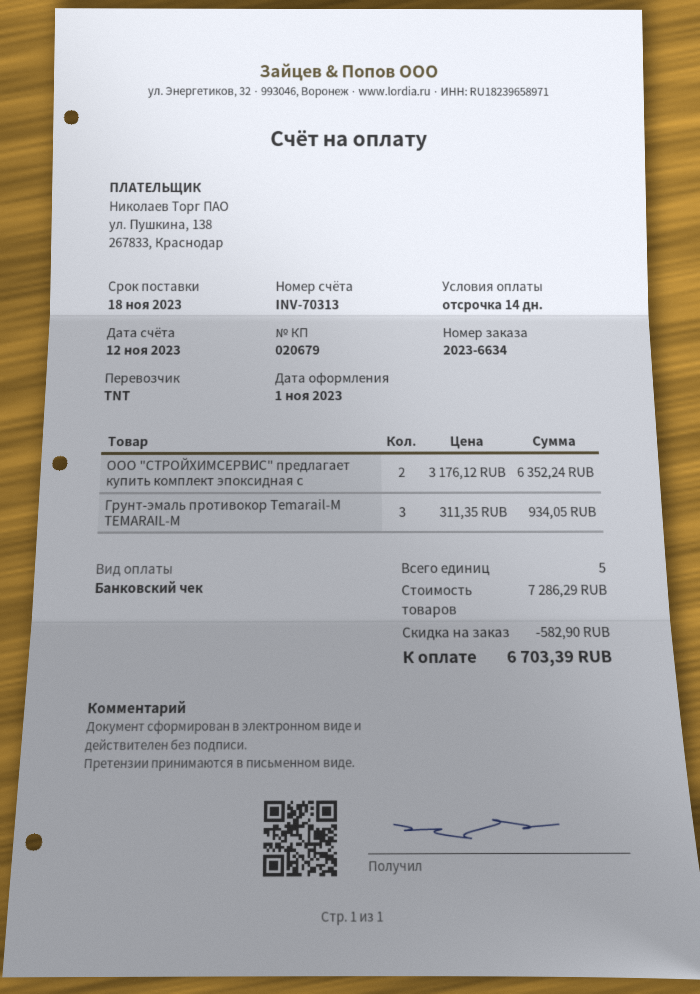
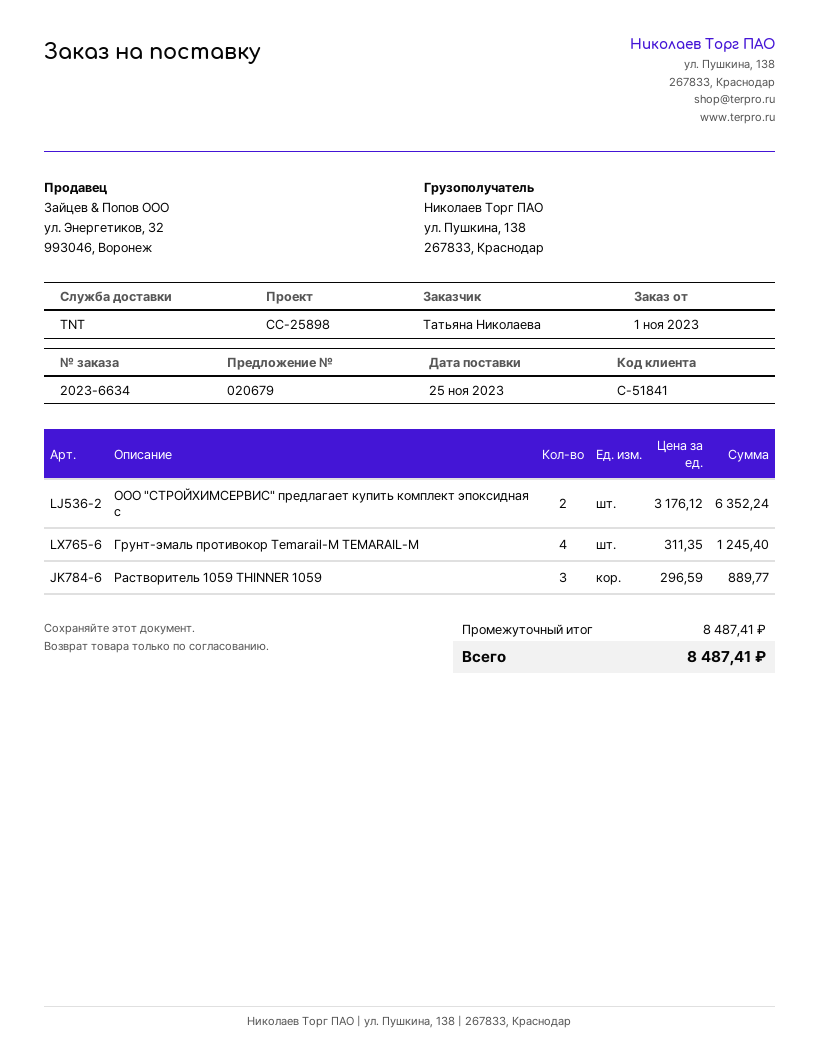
delivery date: 2023-11-18 -> 2023-11-25
Грунт-эмаль противокор Temarail-M TEMARAIL-M: 3 x 311.35 = 934.05 -> 4 x 311.35 = 1245.40
Растворитель 1059 THINNER 1059: none -> 3 x 296.59 = 889.77
subtotal: 7286.29 -> 8487.41
discount: 582.90 -> none
total: 6703.39 -> 8487.41

